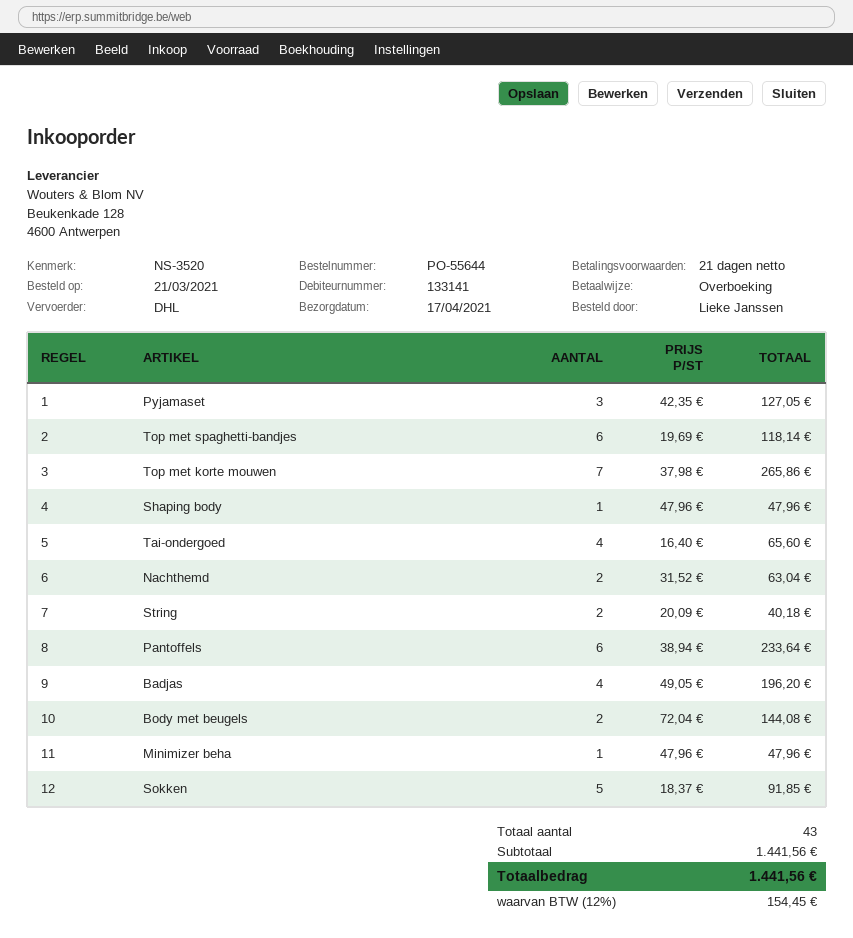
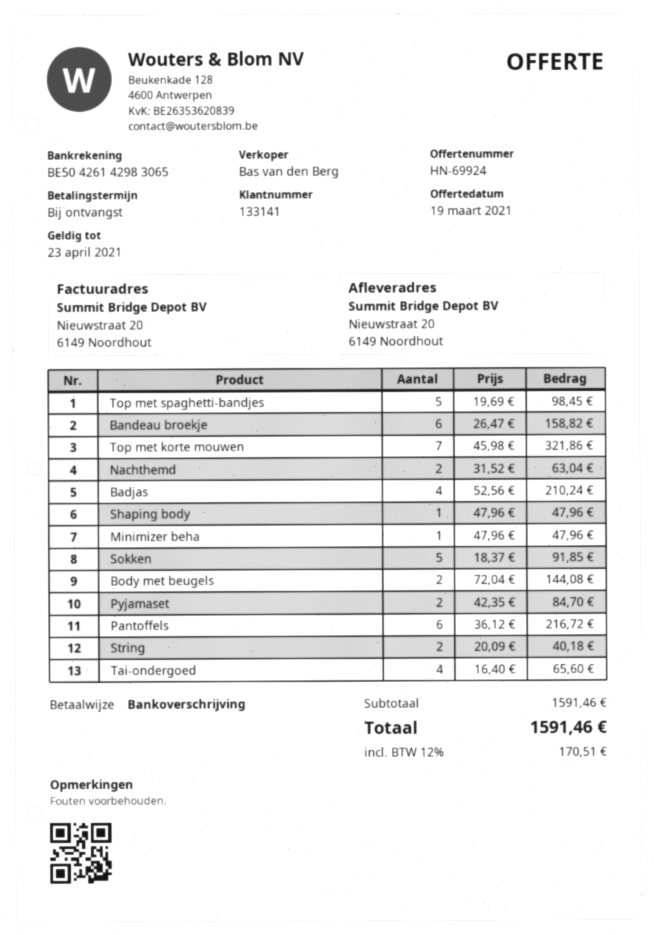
payment terms: 21 days -> on receipt
Pyjamaset: 3 x 42.35 = 127.05 -> 2 x 42.35 = 84.70
Top met spaghetti-bandjes: 6 x 19.69 = 118.14 -> 5 x 19.69 = 98.45
Top met korte mouwen: 7 x 37.98 = 265.86 -> 7 x 45.98 = 321.86
Pantoffels: 6 x 38.94 = 233.64 -> 6 x 36.12 = 216.72
Badjas: 4 x 49.05 = 196.20 -> 4 x 52.56 = 210.24
Bandeau broekje: none -> 6 x 26.47 = 158.82
subtotal: 1441.56 -> 1591.46
tax: 12% = 154.45 -> 12% = 170.51
total: 1441.56 -> 1591.46

